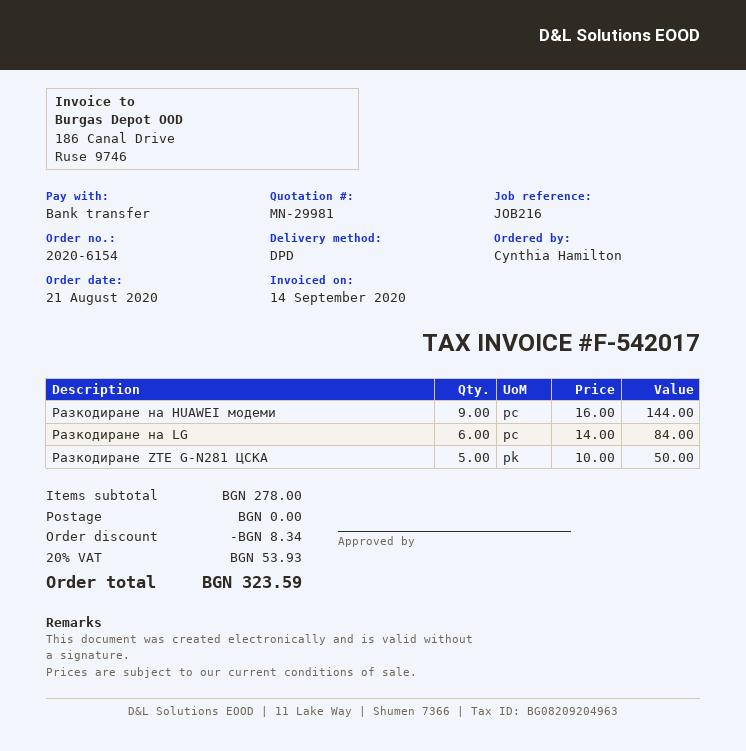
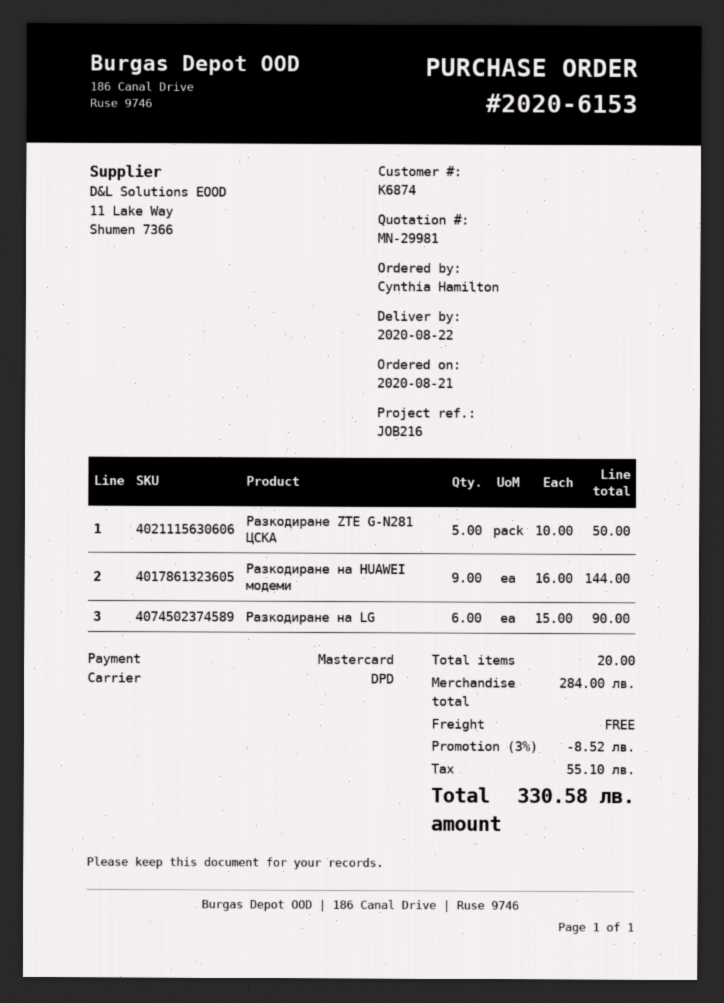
order number: 2020-6154 -> 2020-6153
payment method: bank transfer -> Mastercard
Разкодиране на LG: 6 x 14.00 = 84.00 -> 6 x 15.00 = 90.00
subtotal: 278.00 -> 284.00
discount: 8.34 -> 8.52
tax: 53.93 -> 55.10
total: 323.59 -> 330.58

